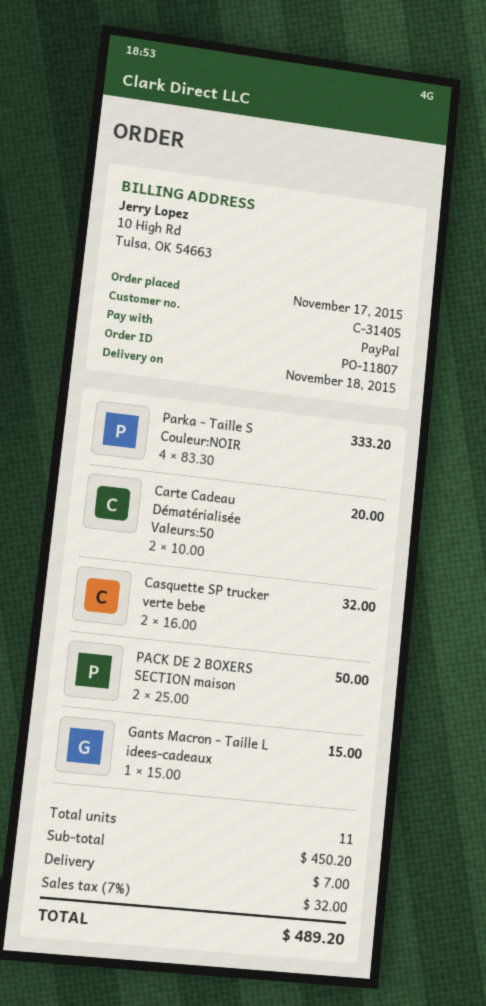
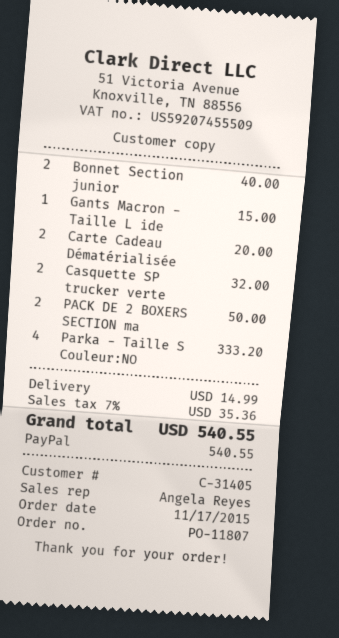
Bonnet Section junior: none -> 2 for 40.00
shipping: 7.00 -> 14.99
tax: 7% = 32.00 -> 7% = 35.36
total: 489.20 -> 540.55

